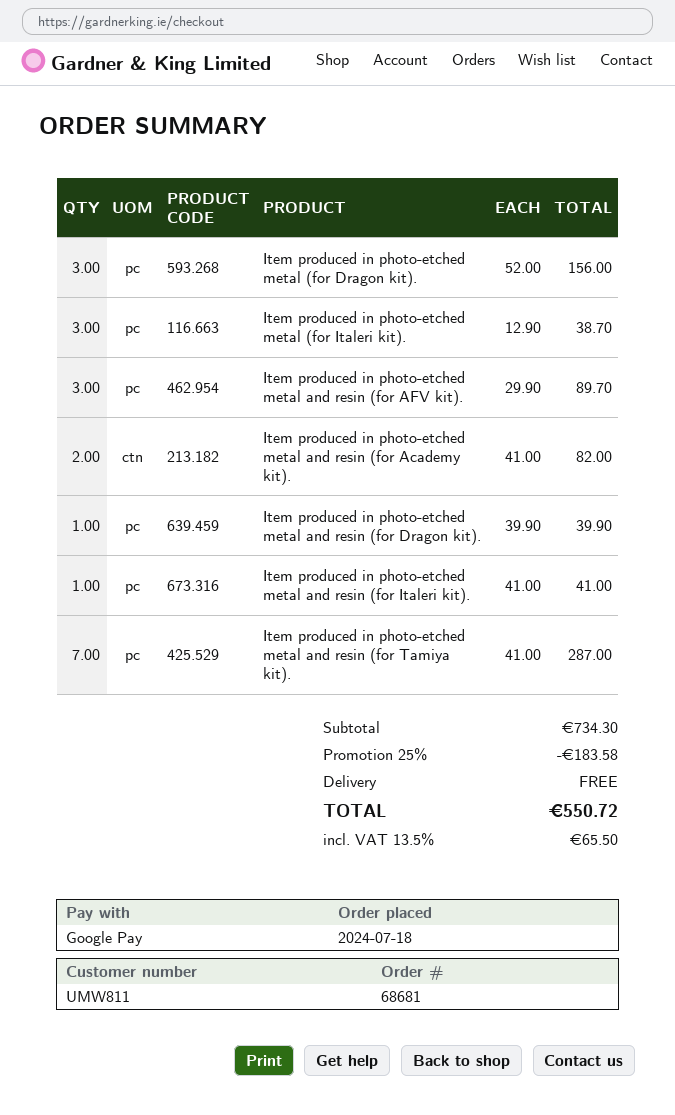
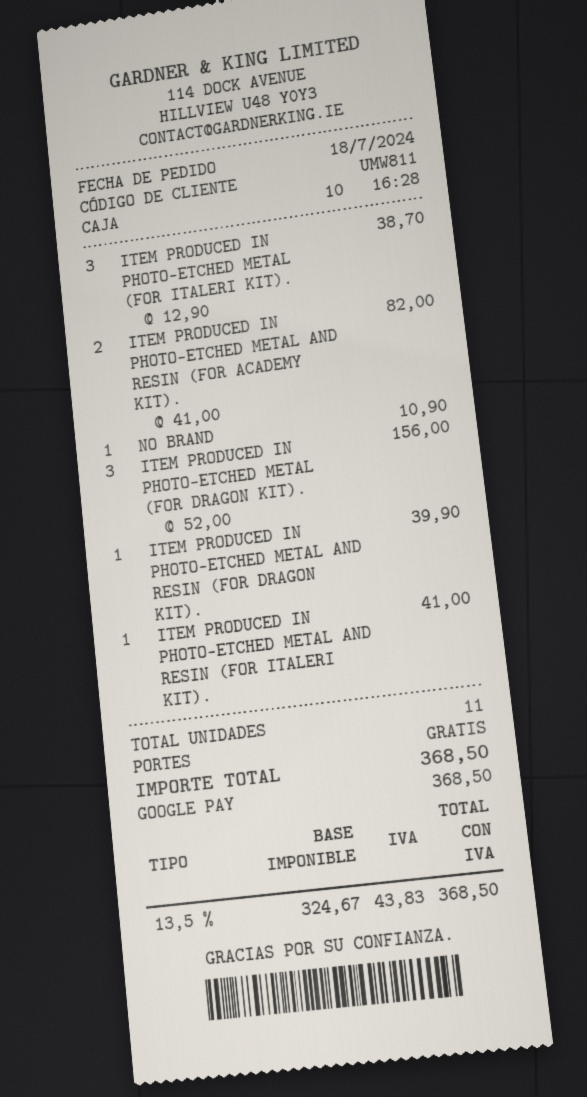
Item produced in photo-etched metal and resin (for AFV kit).: 3 x 29.90 = 89.70 -> none
Item produced in photo-etched metal and resin (for Tamiya kit).: 7 x 41.00 = 287.00 -> none
NO BRAND: none -> 1 x 10.90 = 10.90
discount: 25% = 183.58 -> none
tax: 13.5% = 65.50 -> 13.5% = 43.83
total: 550.72 -> 368.50

